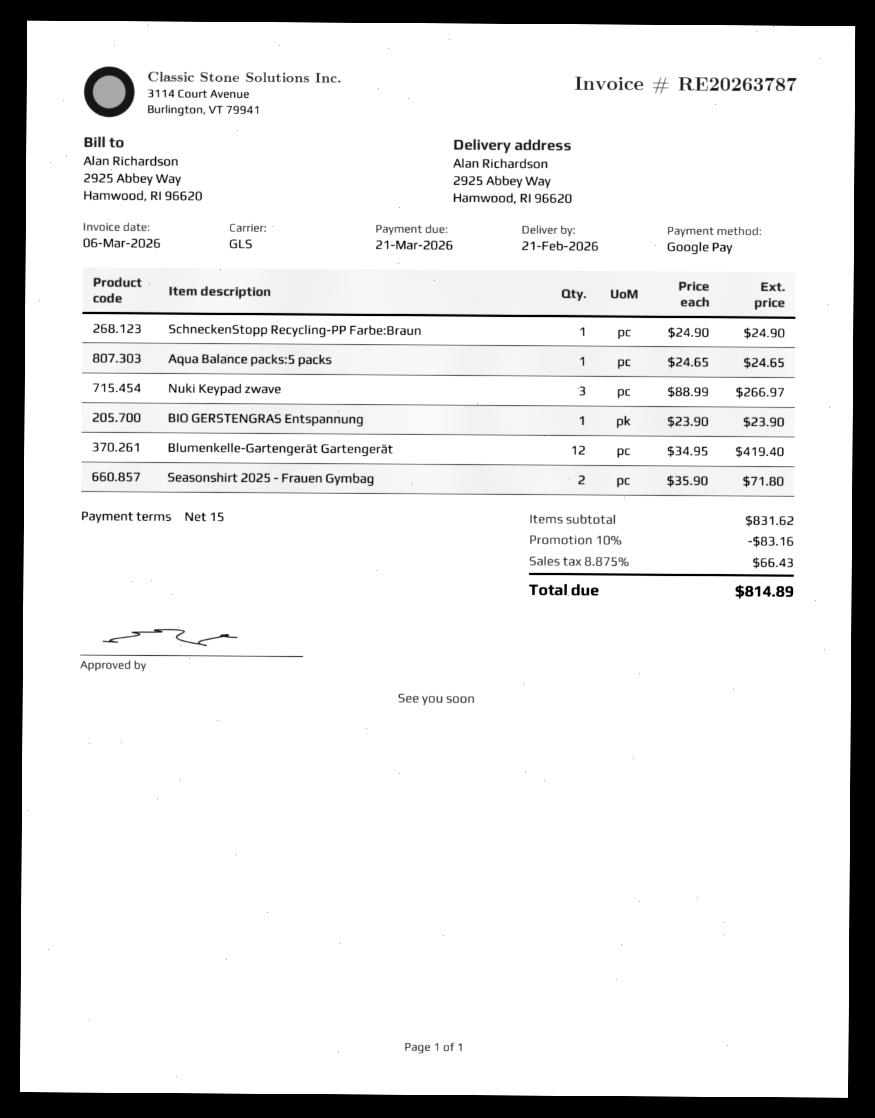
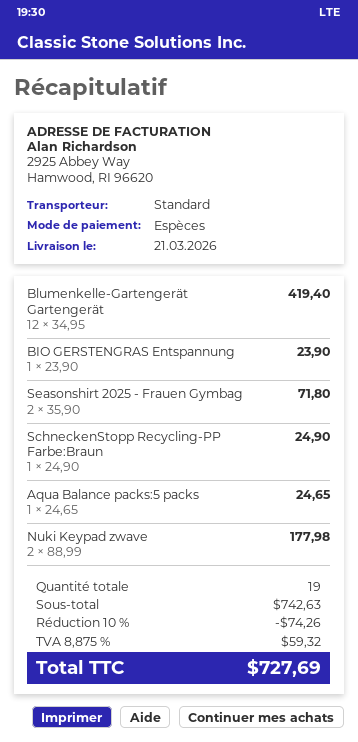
delivery date: 2026-02-21 -> 2026-03-21
payment method: Google Pay -> cash
shipping method: GLS -> standard
Nuki Keypad zwave: 3 x 88.99 = 266.97 -> 2 x 88.99 = 177.98
subtotal: 831.62 -> 742.63
discount: 10% = 83.16 -> 10% = 74.26
tax: 8.875% = 66.43 -> 8.875% = 59.32
total: 814.89 -> 727.69

